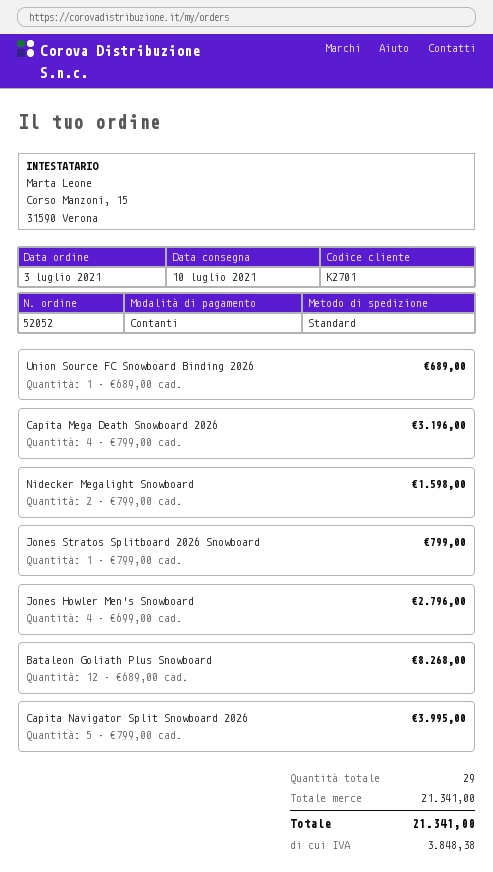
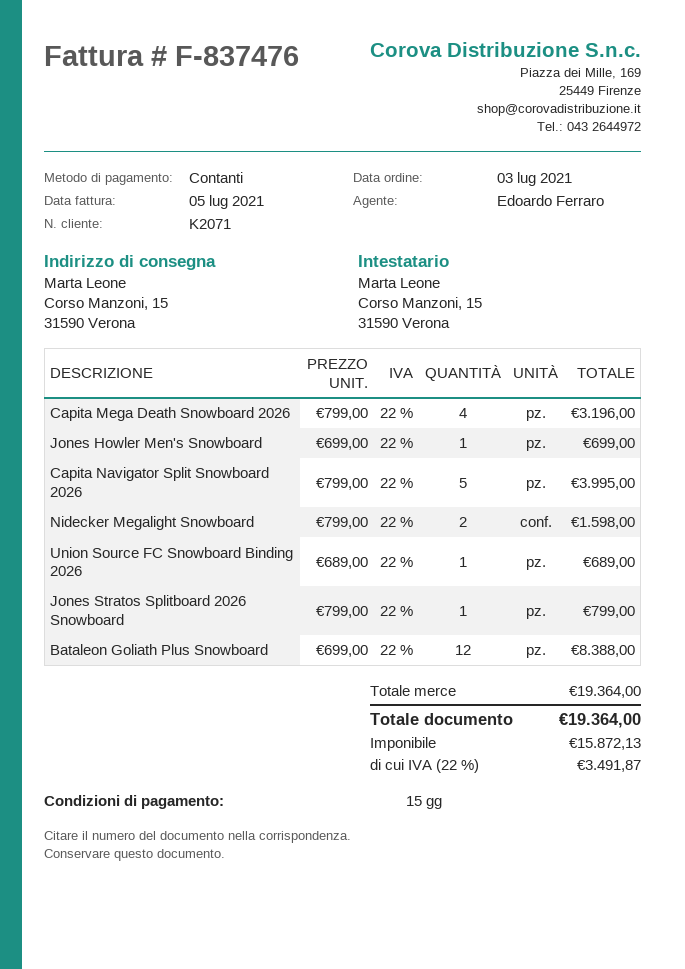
customer number: K2701 -> K2071
Jones Howler Men's Snowboard: 4 x 699.00 = 2796.00 -> 1 x 699.00 = 699.00
Bataleon Goliath Plus Snowboard: 12 x 689.00 = 8268.00 -> 12 x 699.00 = 8388.00
subtotal: 21341.00 -> 19364.00
tax: 3848.38 -> 3491.87
total: 21341.00 -> 19364.00

